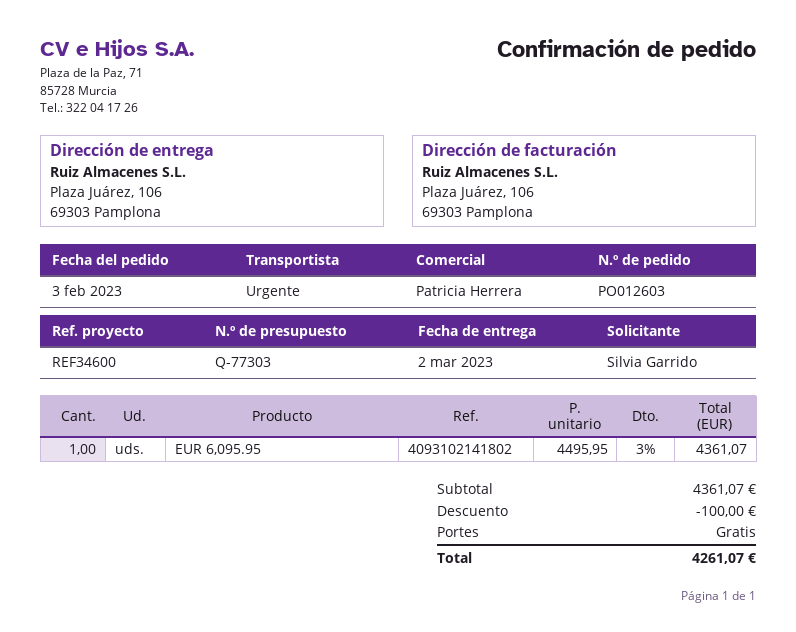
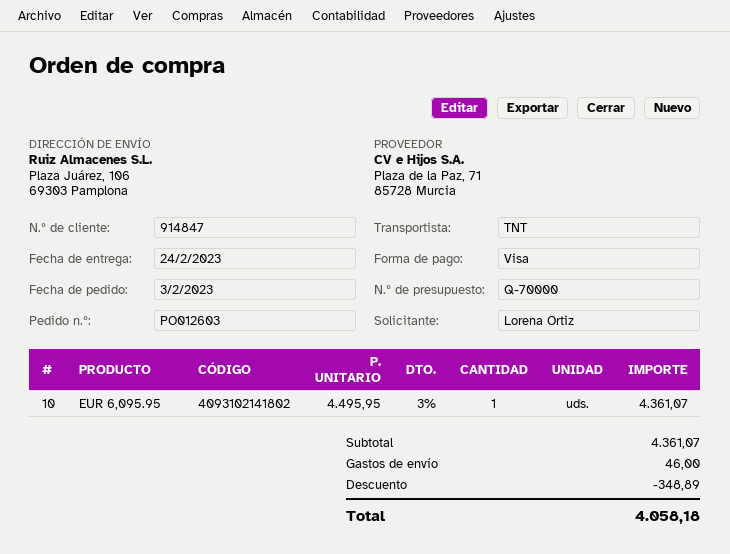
quote number: Q-77303 -> Q-70000
delivery date: 2023-03-02 -> 2023-02-24
ordered by: Silvia Garrido -> Lorena Ortiz
shipping method: express -> TNT
discount: 100.00 -> 348.89
shipping: 0.00 -> 46.00
total: 4261.07 -> 4058.18

